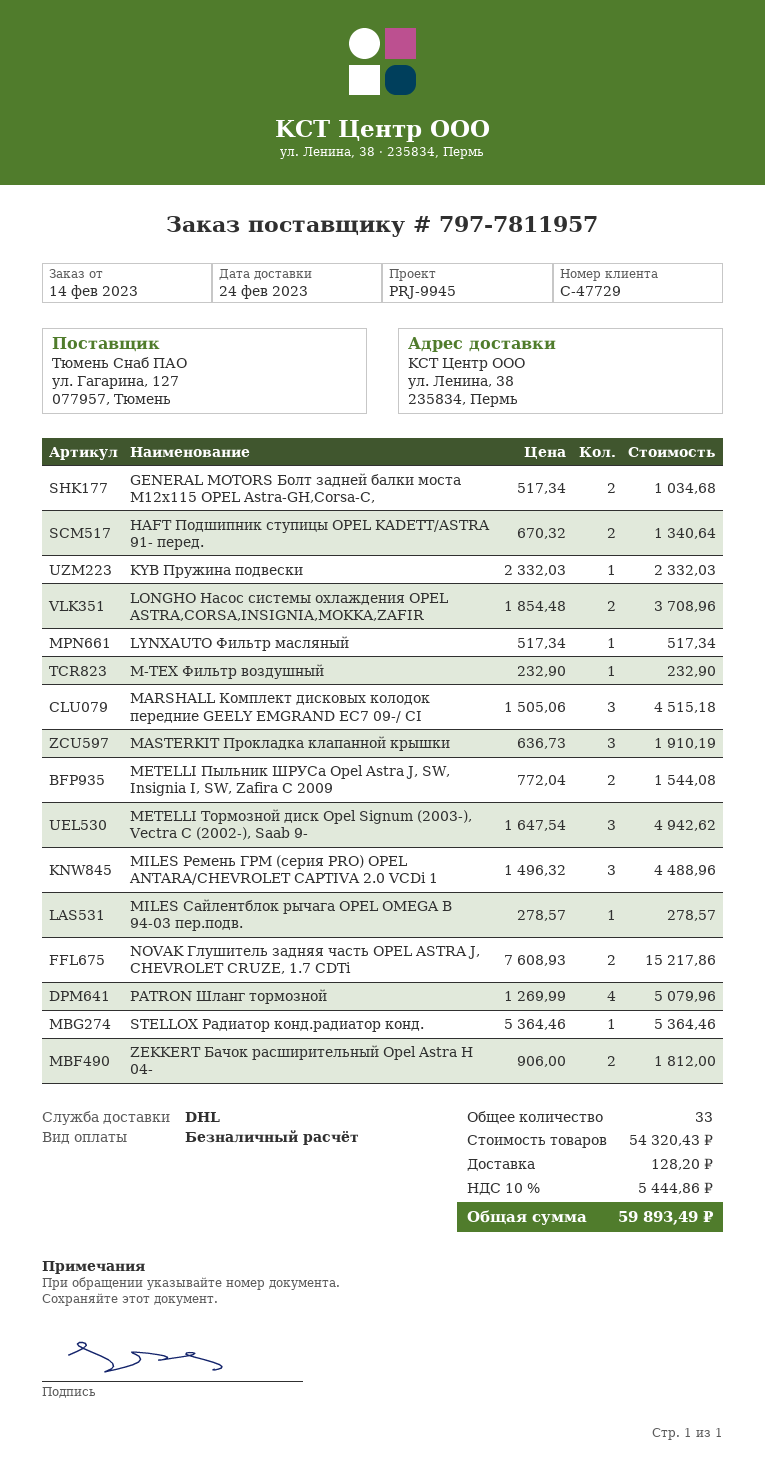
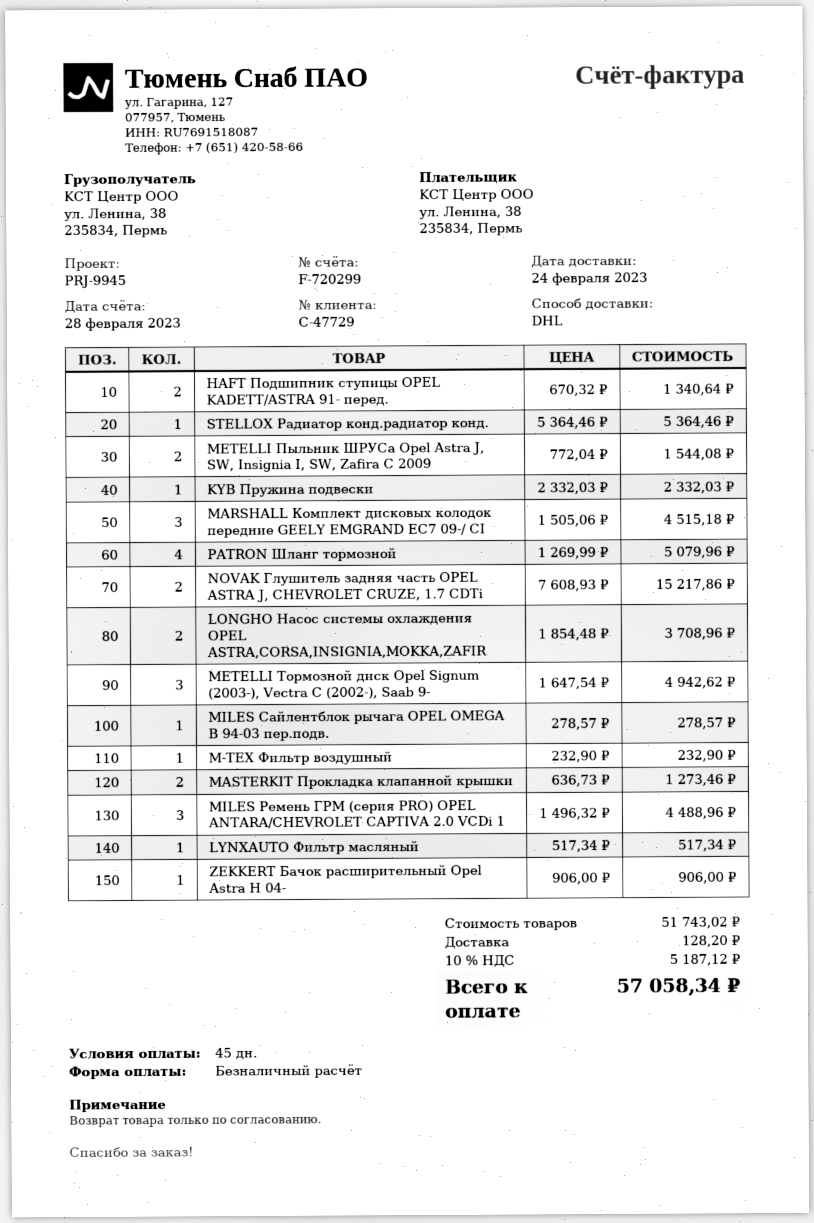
GENERAL MOTORS Болт задней балки моста М12x115 OPEL Astra-GH,Corsa-C,: 2 x 517.34 = 1034.68 -> none
MASTERKIT Прокладка клапанной крышки: 3 x 636.73 = 1910.19 -> 2 x 636.73 = 1273.46
ZEKKERT Бачок расширительный Opel Astra H 04-: 2 x 906.00 = 1812.00 -> 1 x 906.00 = 906.00
subtotal: 54320.43 -> 51743.02
tax: 10% = 5444.86 -> 10% = 5187.12
total: 59893.49 -> 57058.34

